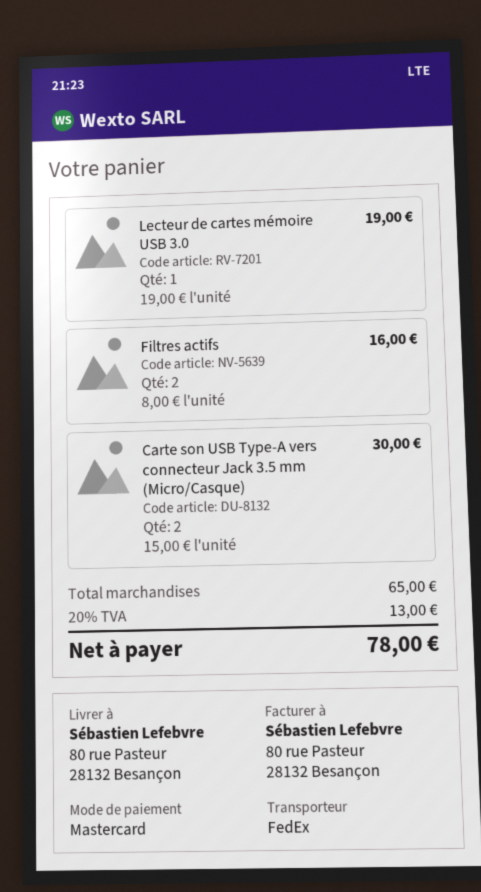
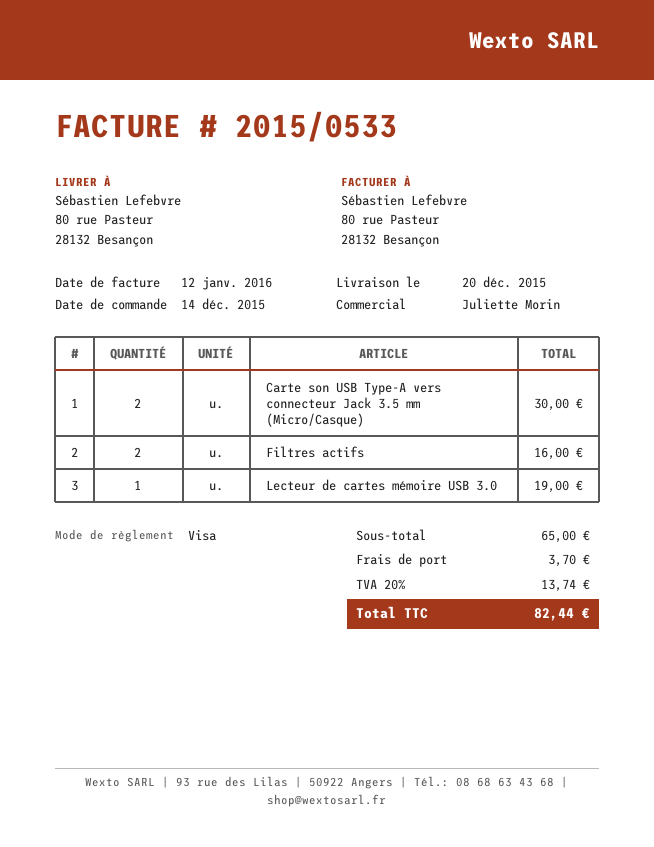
payment method: Mastercard -> Visa
shipping: none -> 3.70
tax: 20% = 13.00 -> 20% = 13.74
total: 78.00 -> 82.44

